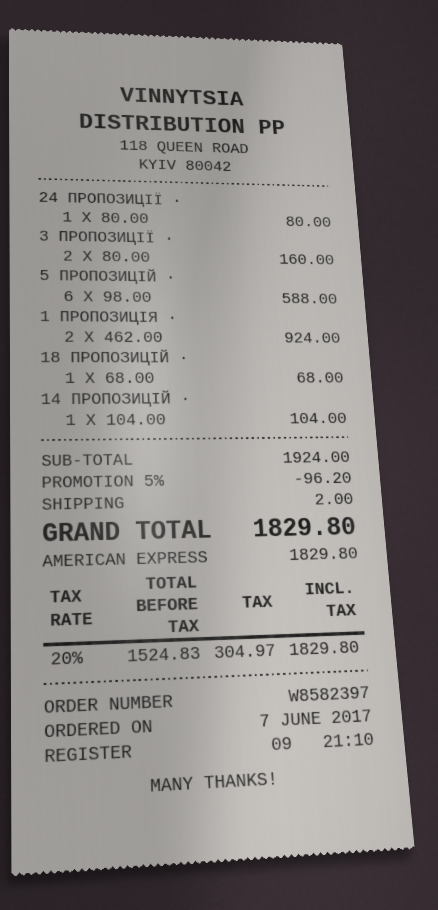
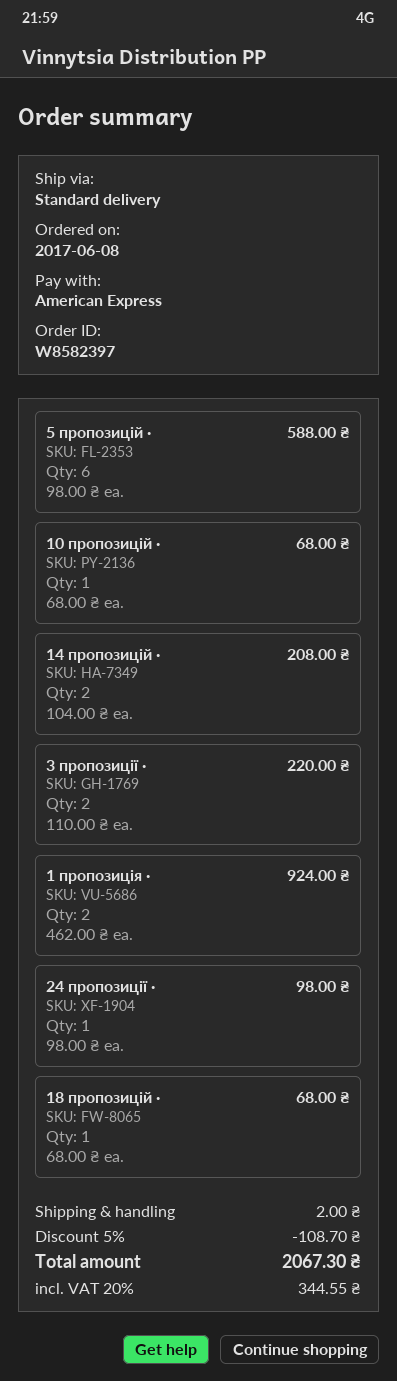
order date: 2017-06-07 -> 2017-06-08
24 ПРОПОЗИЦІЇ ·: 1 x 80.00 = 80.00 -> 1 x 98.00 = 98.00
3 ПРОПОЗИЦІЇ ·: 2 x 80.00 = 160.00 -> 2 x 110.00 = 220.00
14 ПРОПОЗИЦІЙ ·: 1 x 104.00 = 104.00 -> 2 x 104.00 = 208.00
10 пропозицій ·: none -> 1 x 68.00 = 68.00
discount: 5% = 96.20 -> 5% = 108.70
tax: 20% = 304.97 -> 20% = 344.55
total: 1829.80 -> 2067.30

